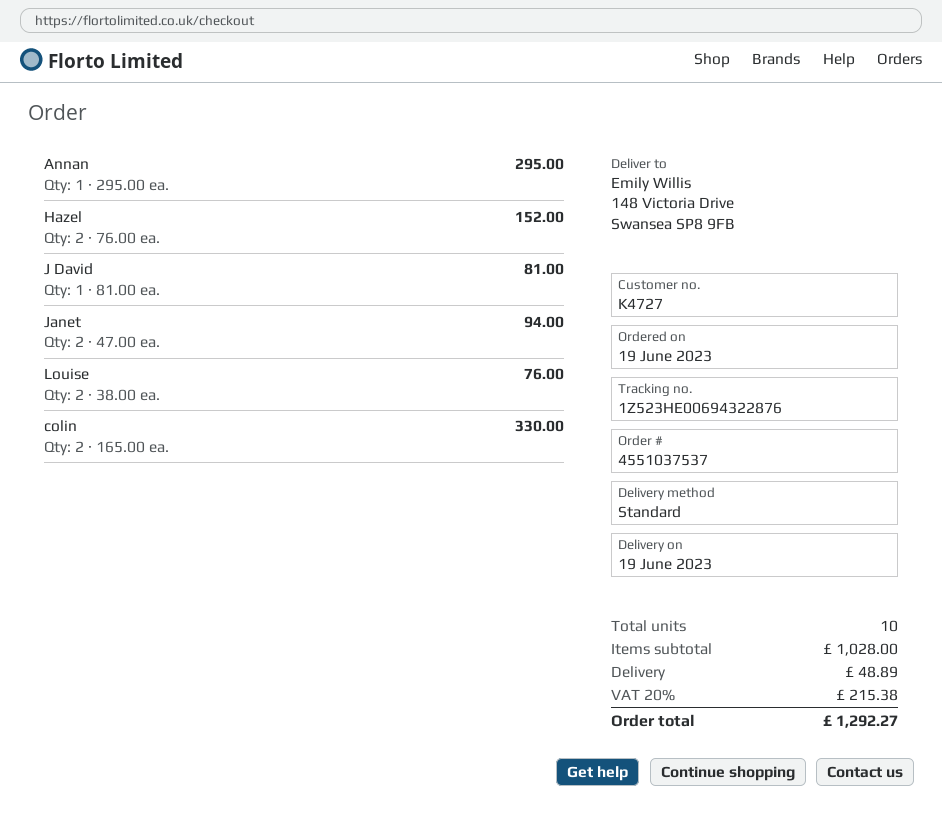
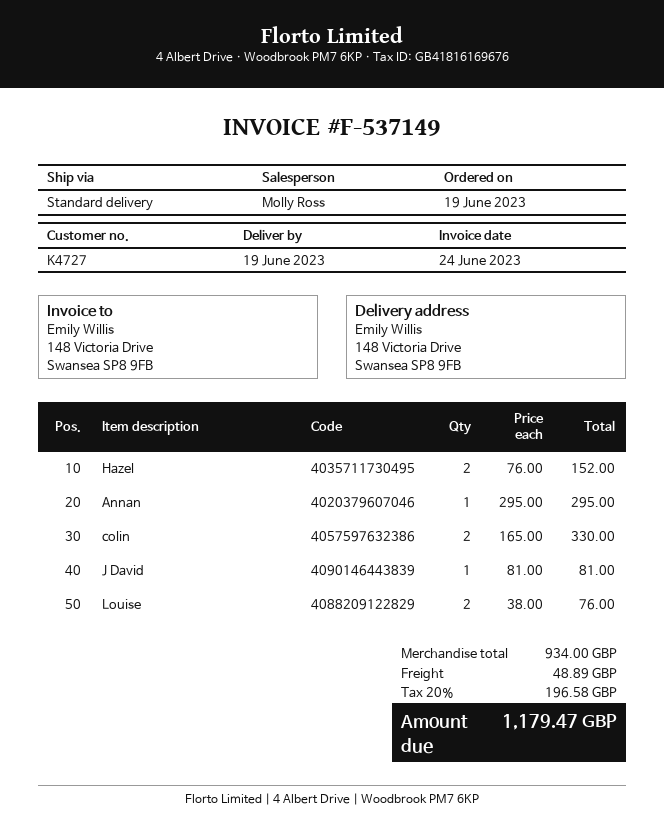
Janet: 2 x 47.00 = 94.00 -> none
subtotal: 1028.00 -> 934.00
tax: 20% = 215.38 -> 20% = 196.58
total: 1292.27 -> 1179.47

